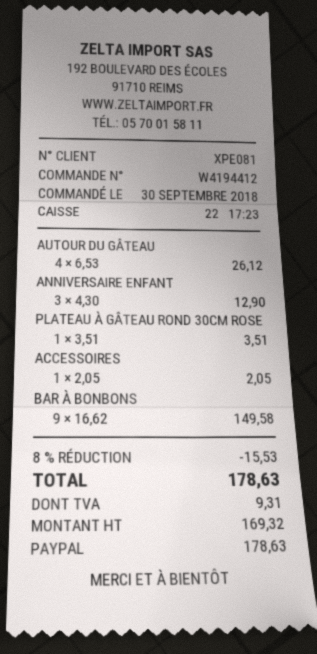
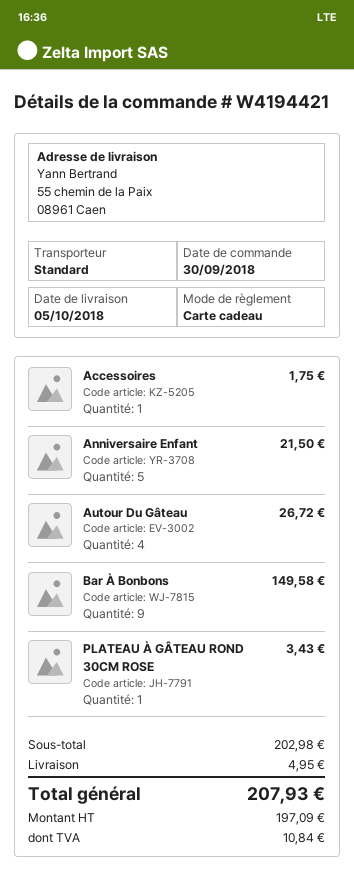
order number: W4194412 -> W4194421
payment method: PayPal -> gift card
AUTOUR DU GÂTEAU: 4 for 26.12 -> 4 for 26.72
ANNIVERSAIRE ENFANT: 3 for 12.90 -> 5 for 21.50
PLATEAU À GÂTEAU ROND 30CM ROSE: 1 for 3.51 -> 1 for 3.43
ACCESSOIRES: 1 for 2.05 -> 1 for 1.75
discount: 8% = 15.53 -> none
shipping: none -> 4.95
net: 169.32 -> 197.09
tax: 9.31 -> 10.84
total: 178.63 -> 207.93

